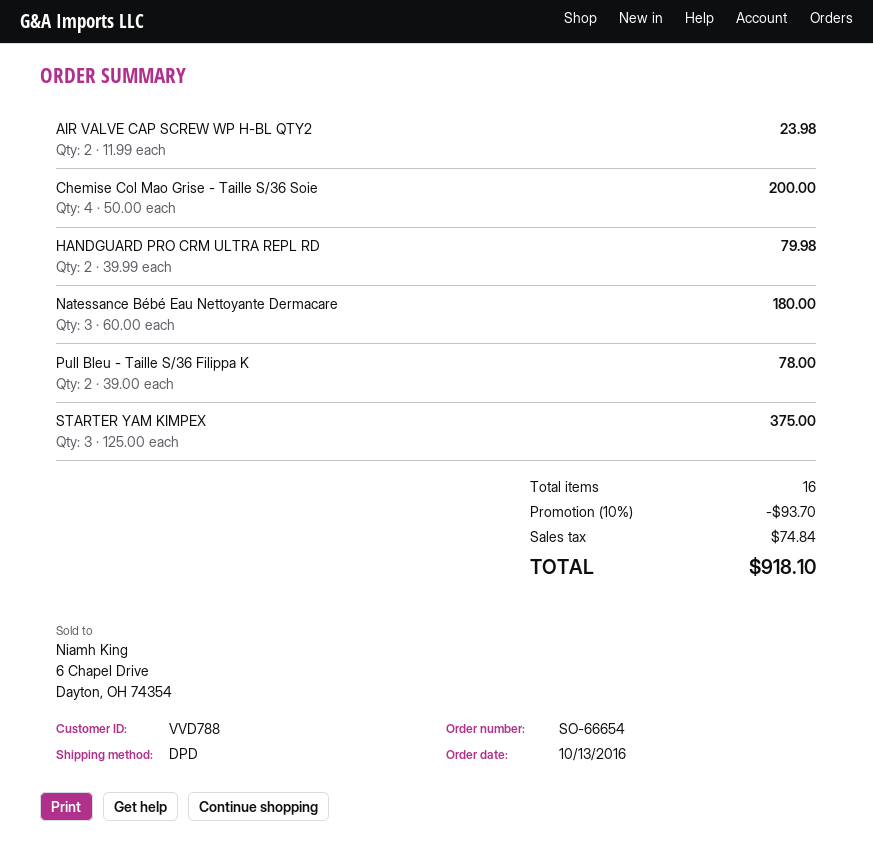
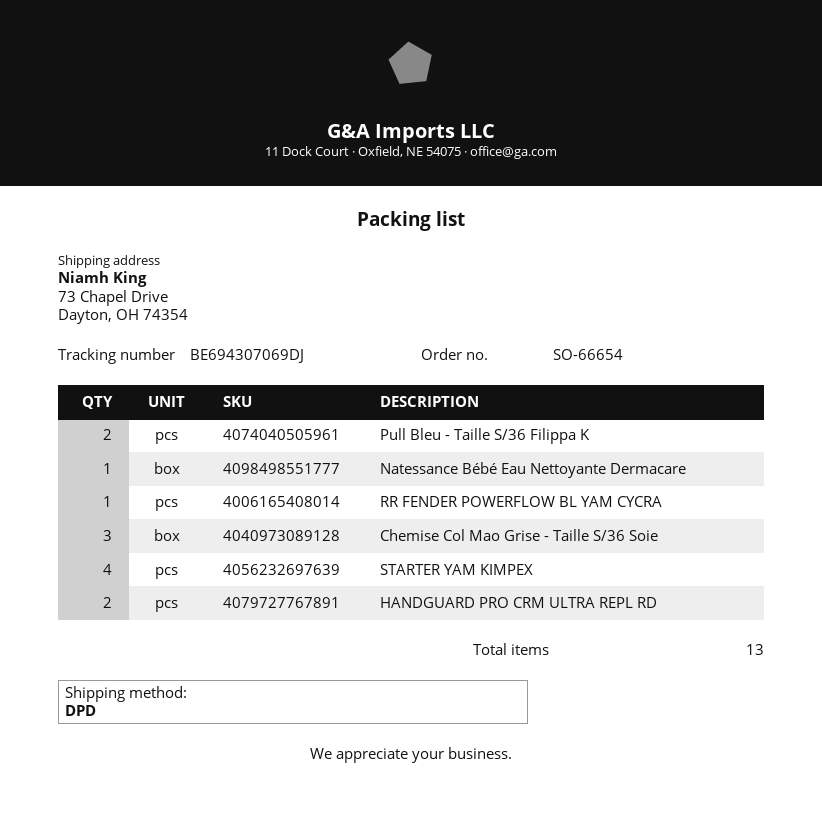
AIR VALVE CAP SCREW WP H-BL QTY2: 2 -> none
Chemise Col Mao Grise - Taille S/36 Soie: 4 -> 3
Natessance Bébé Eau Nettoyante Dermacare: 3 -> 1
STARTER YAM KIMPEX: 3 -> 4
RR FENDER POWERFLOW BL YAM CYCRA: none -> 1
total quantity: 16 -> 13

